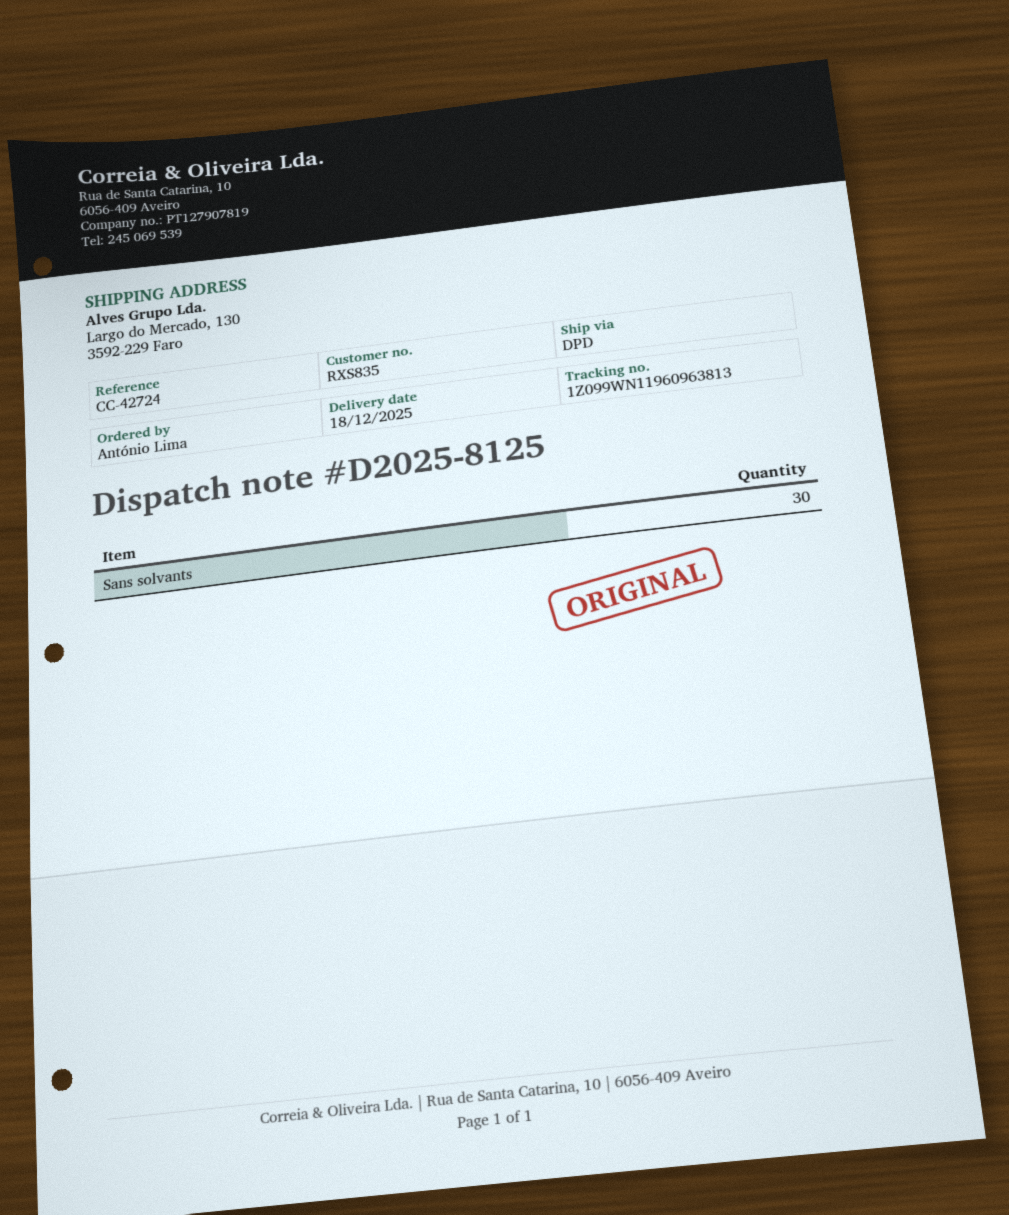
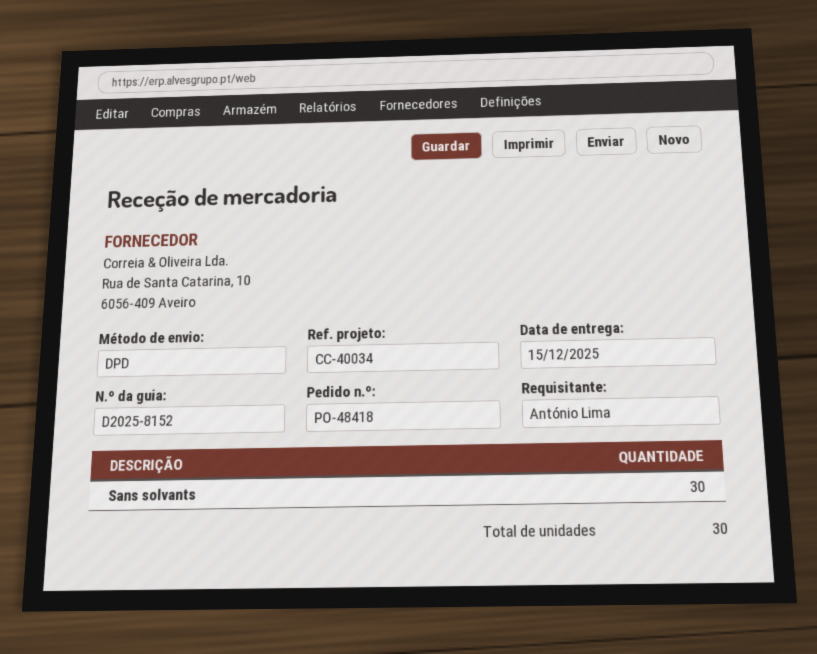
delivery note number: D2025-8125 -> D2025-8152
delivery date: 2025-12-18 -> 2025-12-15
reference: CC-42724 -> CC-40034

